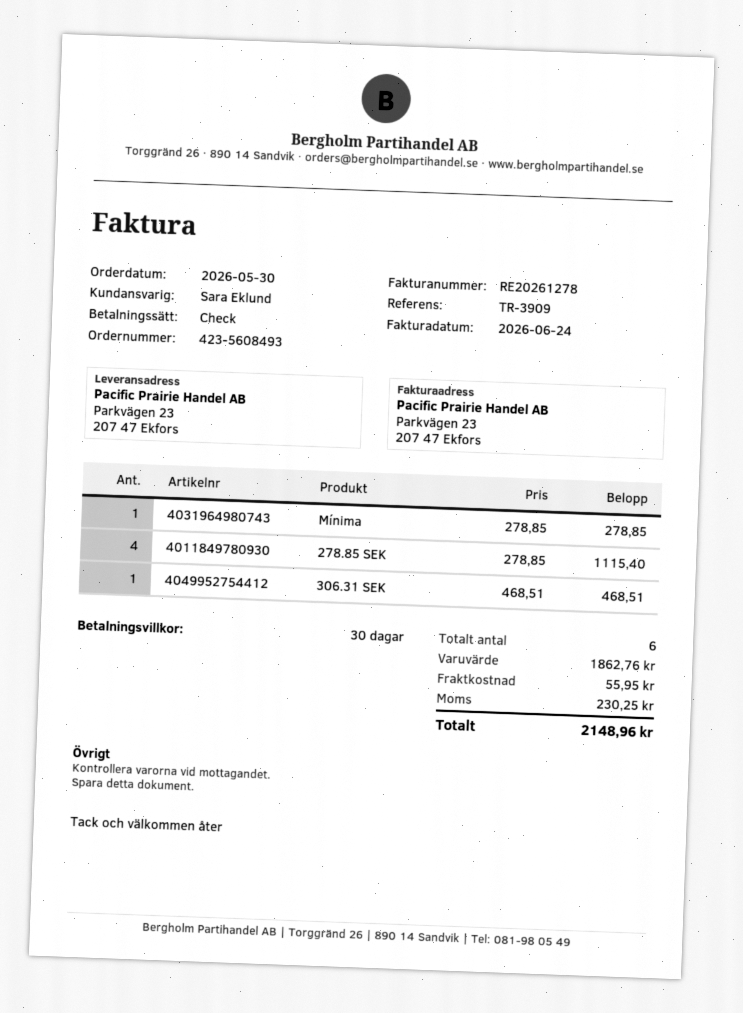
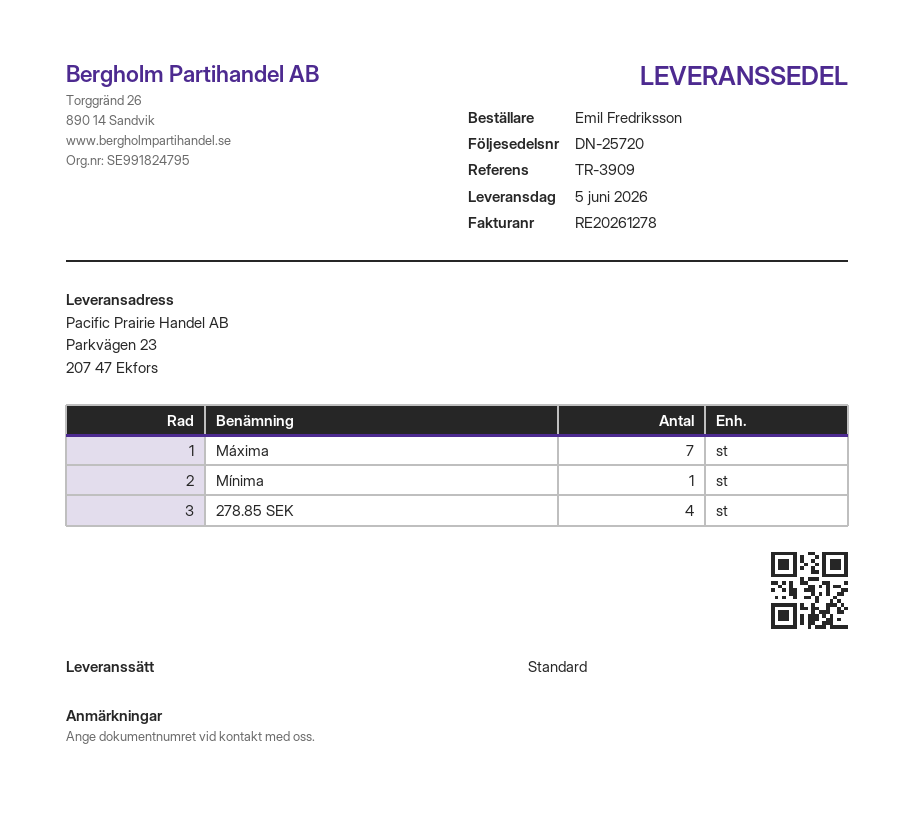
306.31 SEK: 1 -> none
Máxima: none -> 7

